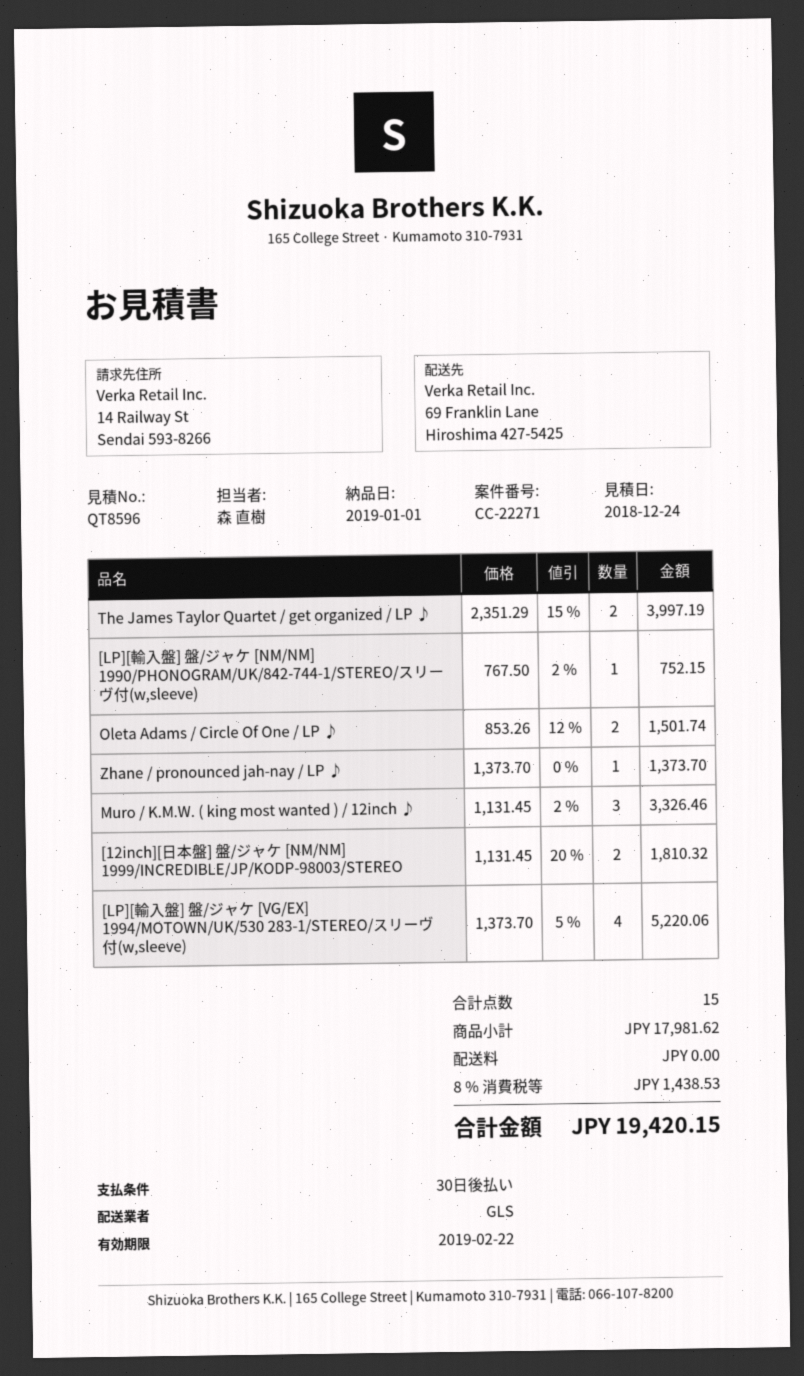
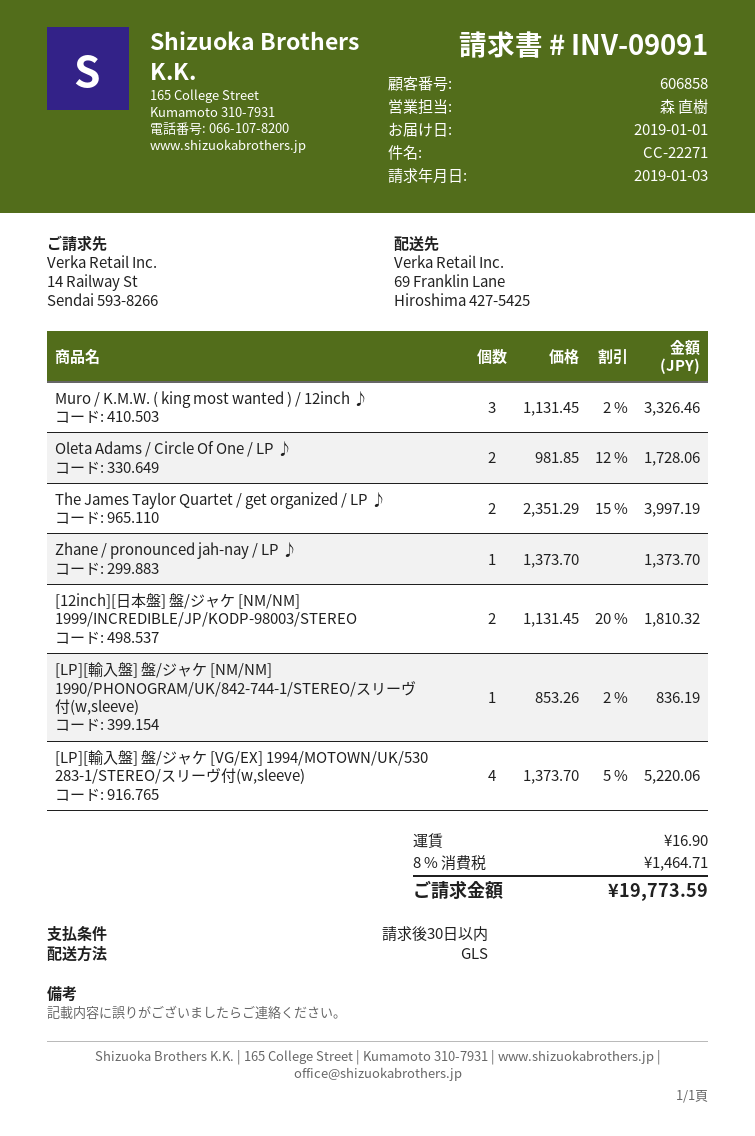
[LP][輸入盤] 盤/ジャケ [NM/NM] 1990/PHONOGRAM/UK/842-744-1/STEREO/スリーヴ付(w,sleeve): 1 x 767.50 - 2% = 752.15 -> 1 x 853.26 - 2% = 836.19
Oleta Adams / Circle Of One / LP ♪: 2 x 853.26 - 12% = 1501.74 -> 2 x 981.85 - 12% = 1728.06
shipping: 0.00 -> 16.90
tax: 8% = 1438.53 -> 8% = 1464.71
total: 19420.15 -> 19773.59

